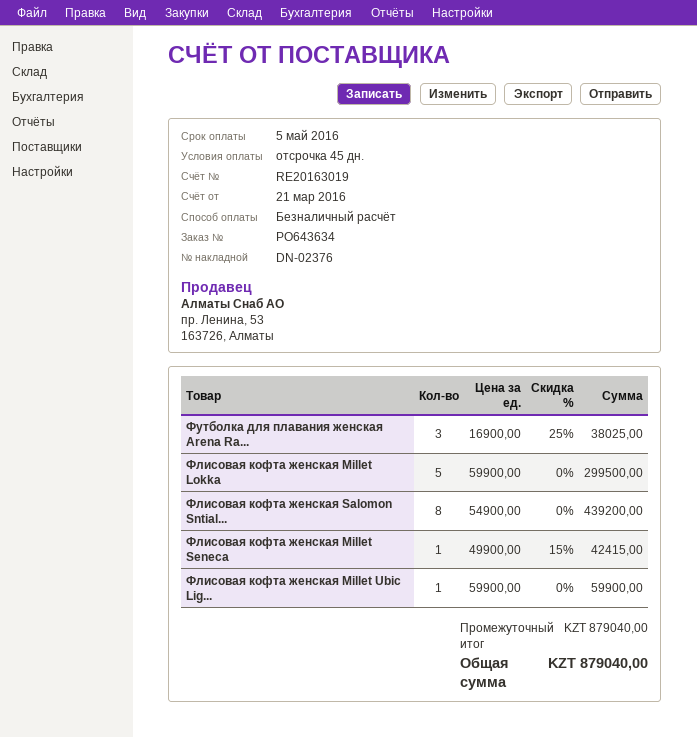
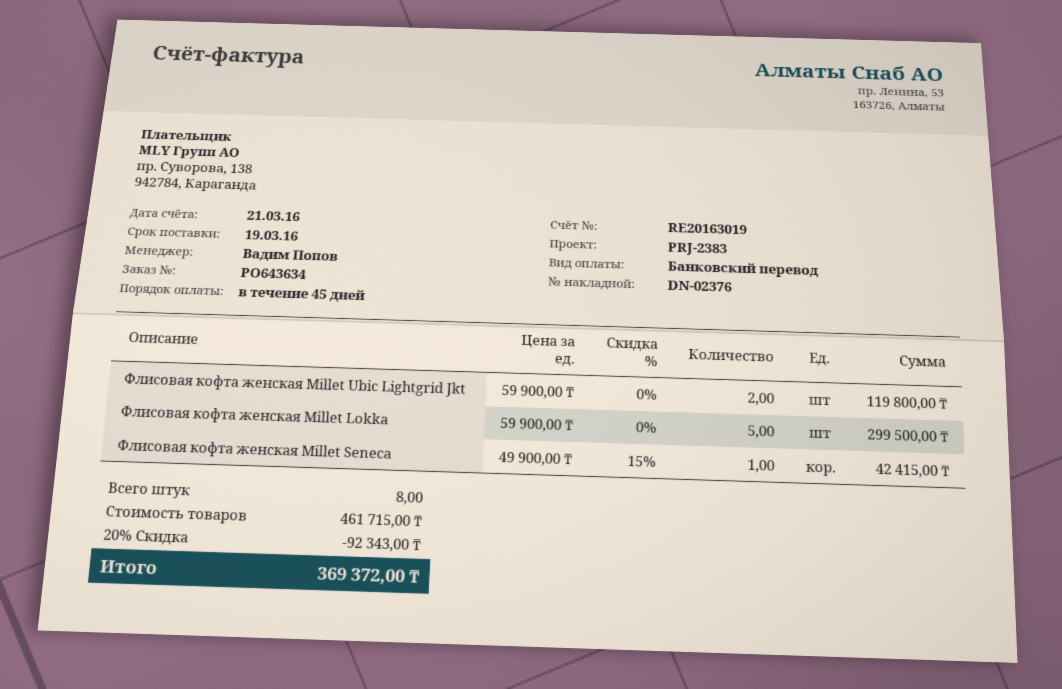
Футболка для плавания женская Arena Ra...: 3 x 16900.00 - 25% = 38025.00 -> none
Флисовая кофта женская Salomon Sntial...: 8 x 54900.00 = 439200.00 -> none
Флисовая кофта женская Millet Ubic Lig...: 1 x 59900.00 = 59900.00 -> 2 x 59900.00 = 119800.00
subtotal: 879040.00 -> 461715.00
discount: none -> 20% = 92343.00
total: 879040.00 -> 369372.00

